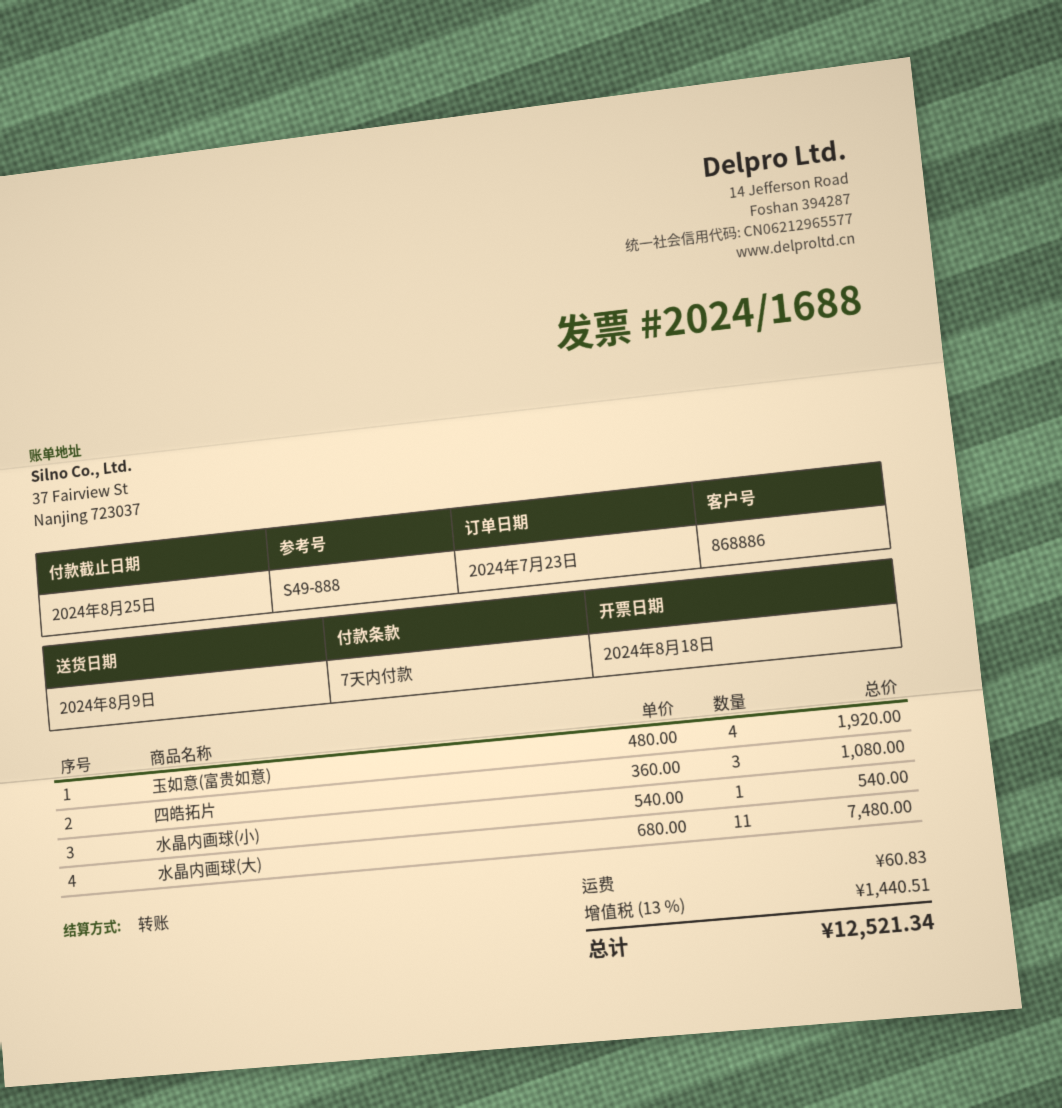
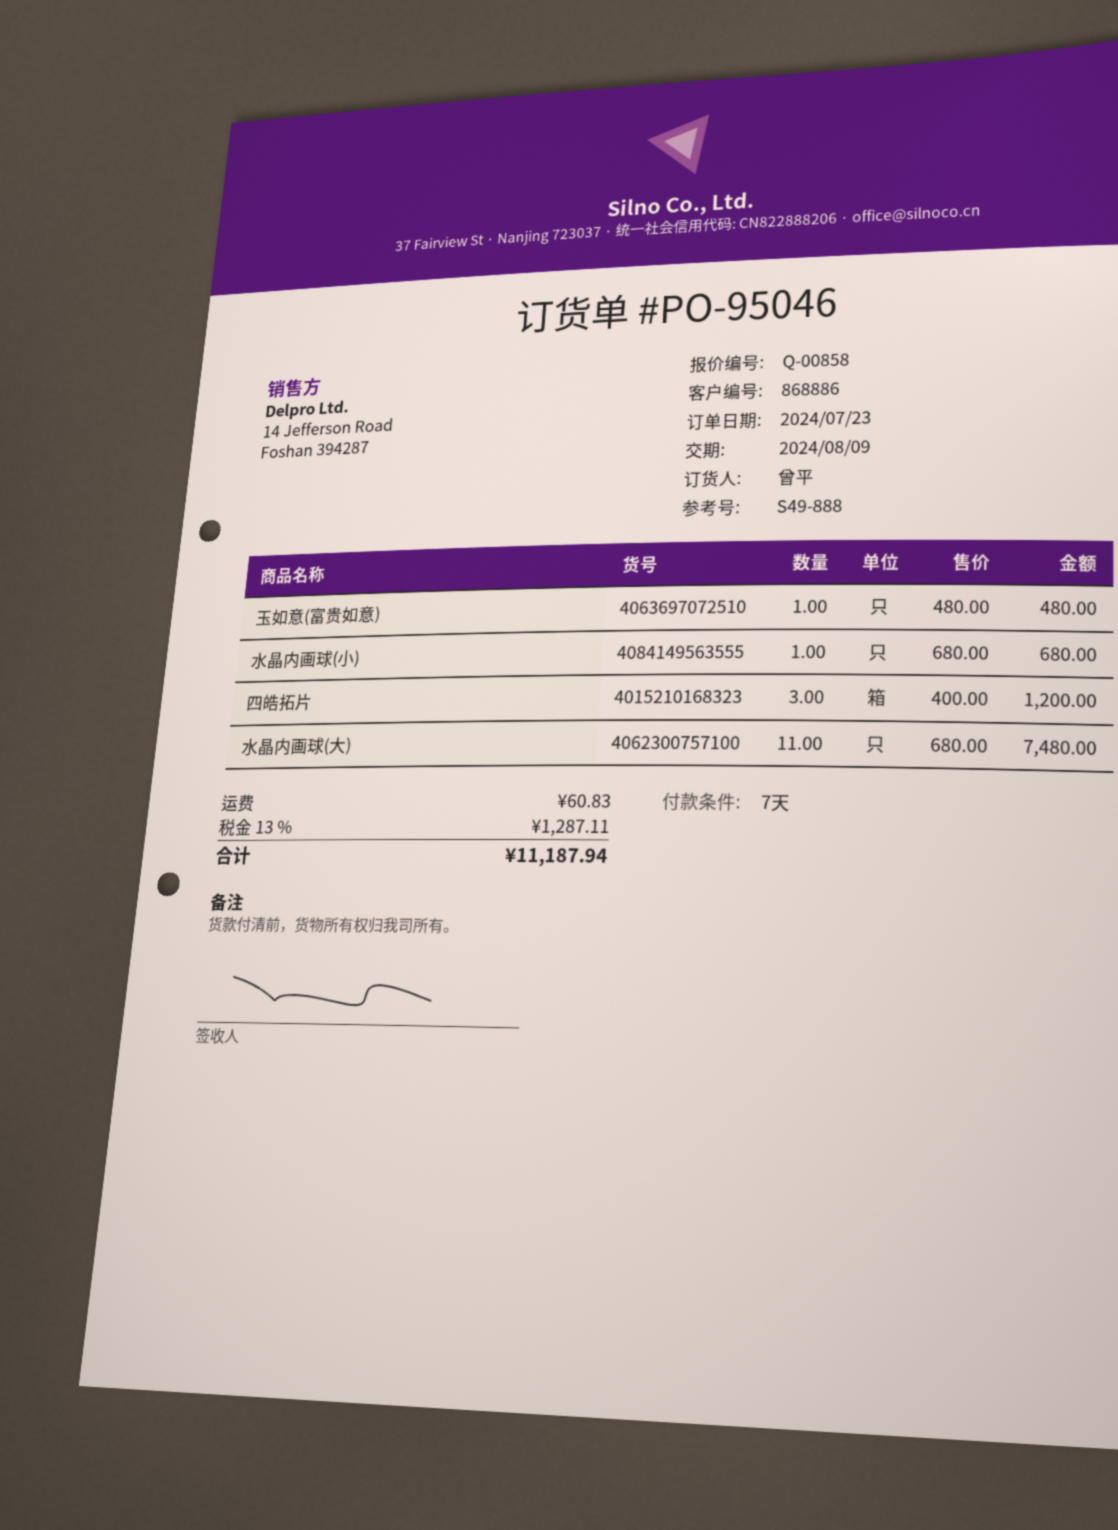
玉如意(富贵如意): 4 x 480.00 = 1920.00 -> 1 x 480.00 = 480.00
四皓拓片: 3 x 360.00 = 1080.00 -> 3 x 400.00 = 1200.00
水晶内画球(小): 1 x 540.00 = 540.00 -> 1 x 680.00 = 680.00
tax: 13% = 1440.51 -> 13% = 1287.11
total: 12521.34 -> 11187.94

